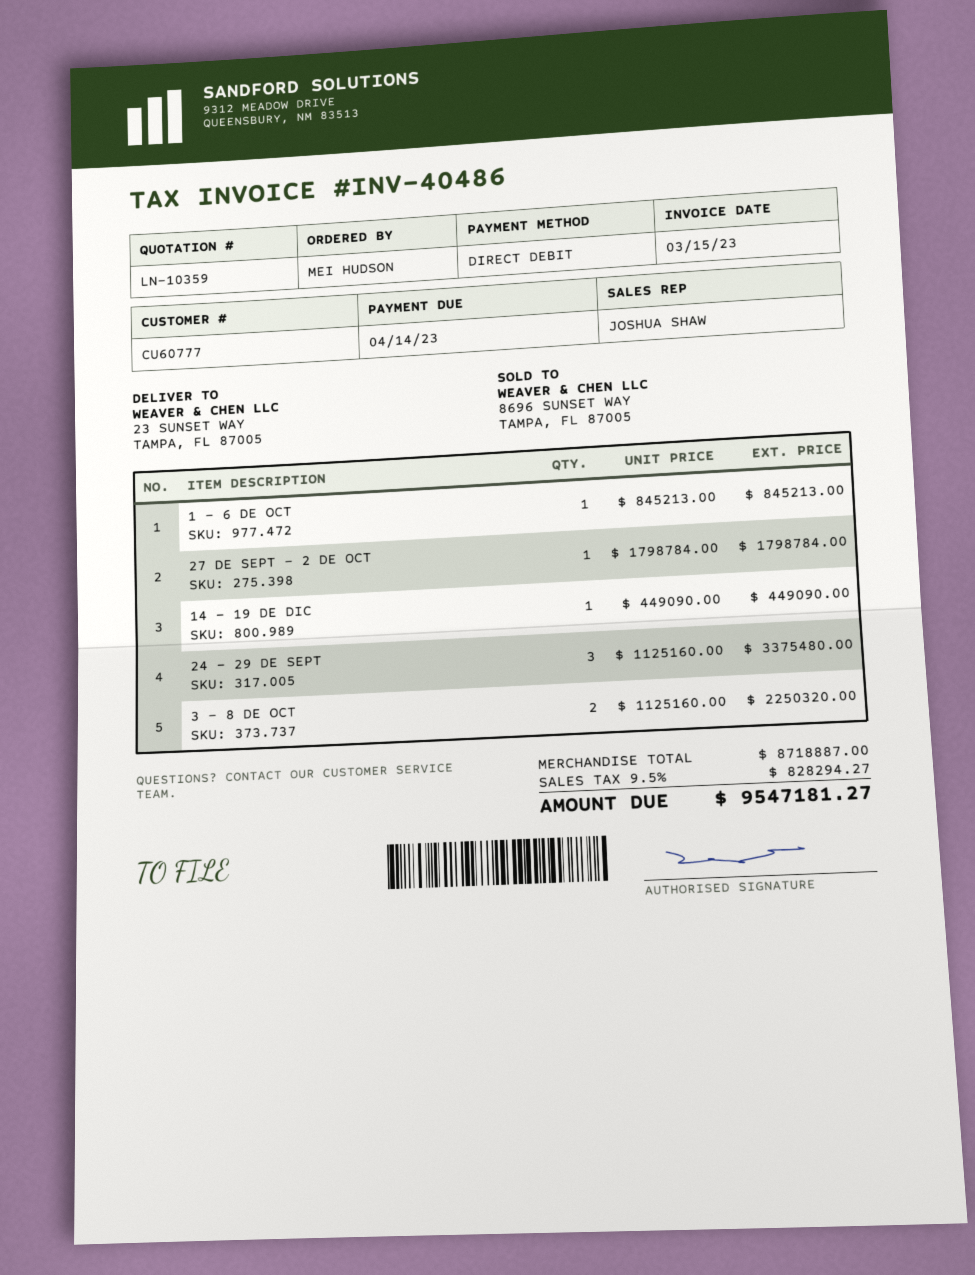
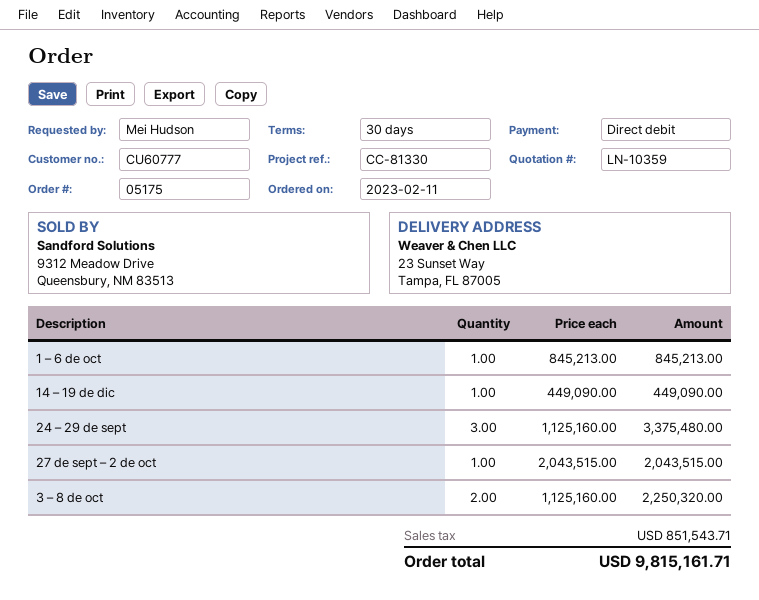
27 DE SEPT – 2 DE OCT: 1 x 1798784.00 = 1798784.00 -> 1 x 2043515.00 = 2043515.00
tax: 828294.27 -> 851543.71
total: 9547181.27 -> 9815161.71

